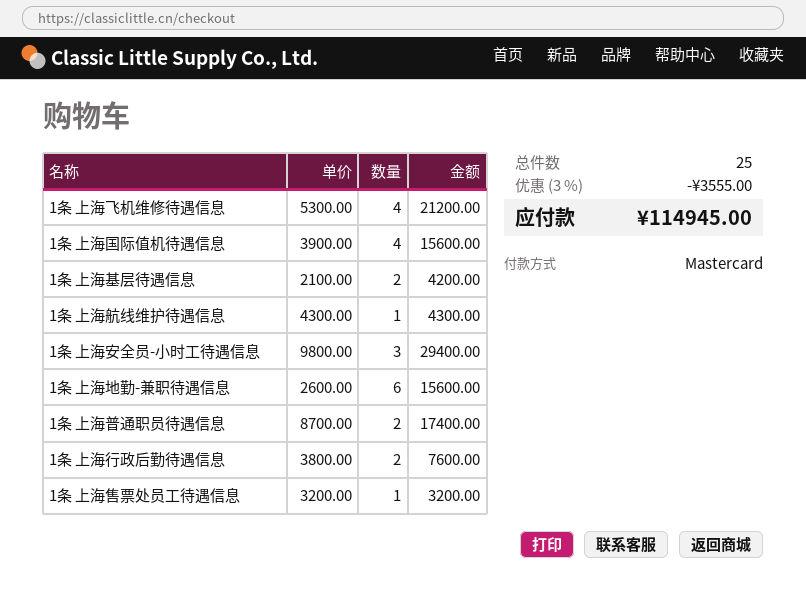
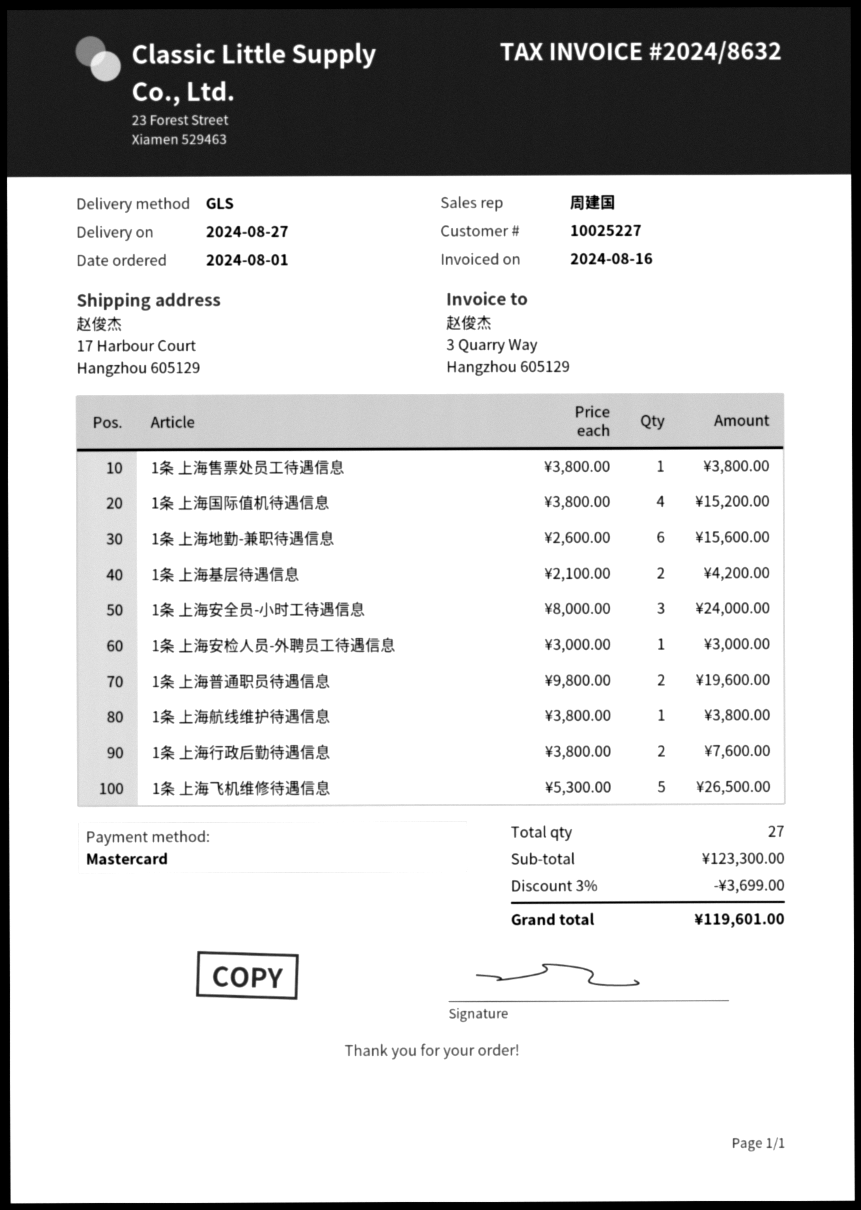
1条 上海飞机维修待遇信息: 4 x 5300.00 = 21200.00 -> 5 x 5300.00 = 26500.00
1条 上海国际值机待遇信息: 4 x 3900.00 = 15600.00 -> 4 x 3800.00 = 15200.00
1条 上海航线维护待遇信息: 1 x 4300.00 = 4300.00 -> 1 x 3800.00 = 3800.00
1条 上海安全员-小时工待遇信息: 3 x 9800.00 = 29400.00 -> 3 x 8000.00 = 24000.00
1条 上海普通职员待遇信息: 2 x 8700.00 = 17400.00 -> 2 x 9800.00 = 19600.00
1条 上海售票处员工待遇信息: 1 x 3200.00 = 3200.00 -> 1 x 3800.00 = 3800.00
1条 上海安检人员-外聘员工待遇信息: none -> 1 x 3000.00 = 3000.00
total quantity: 25 -> 27
discount: 3% = 3555.00 -> 3% = 3699.00
total: 114945.00 -> 119601.00

